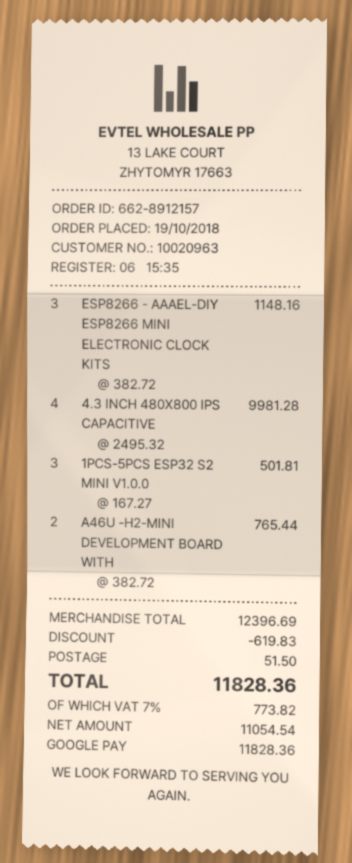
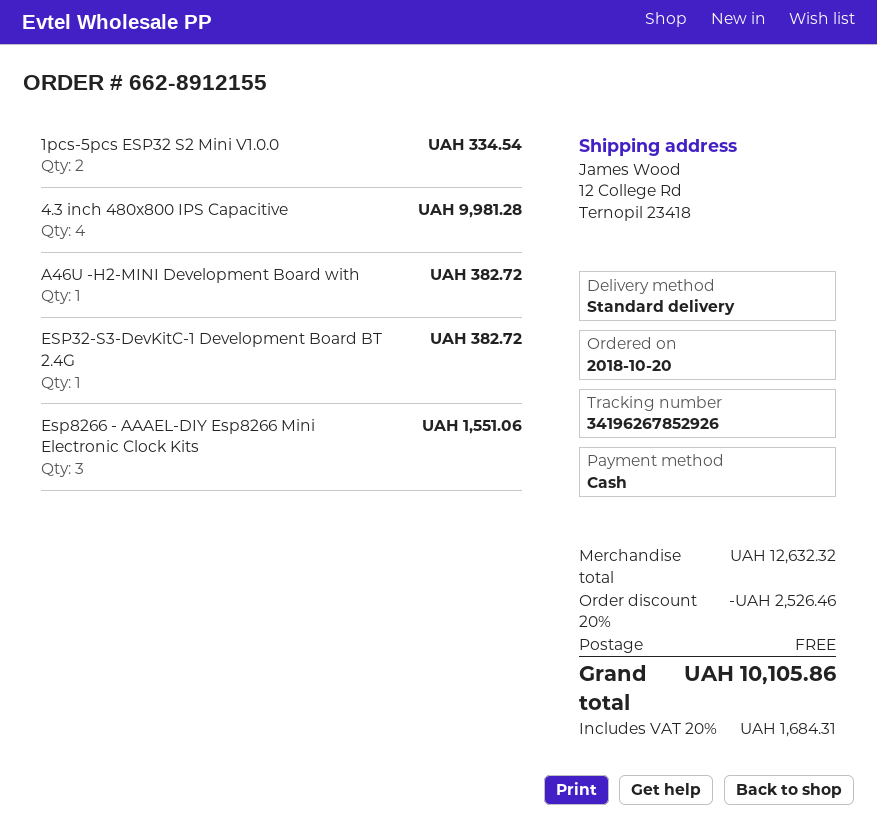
order number: 662-8912157 -> 662-8912155
order date: 2018-10-19 -> 2018-10-20
payment method: Google Pay -> cash
ESP8266 - AAAEL-DIY ESP8266 MINI ELECTRONIC CLOCK KITS: 3 for 1148.16 -> 3 for 1551.06
1PCS-5PCS ESP32 S2 MINI V1.0.0: 3 for 501.81 -> 2 for 334.54
A46U -H2-MINI DEVELOPMENT BOARD WITH: 2 for 765.44 -> 1 for 382.72
ESP32-S3-DevKitC-1 Development Board BT 2.4G: none -> 1 for 382.72
subtotal: 12396.69 -> 12632.32
discount: 619.83 -> 2526.46
shipping: 51.50 -> 0.00
tax: 7% = 773.82 -> 20% = 1684.31
total: 11828.36 -> 10105.86

